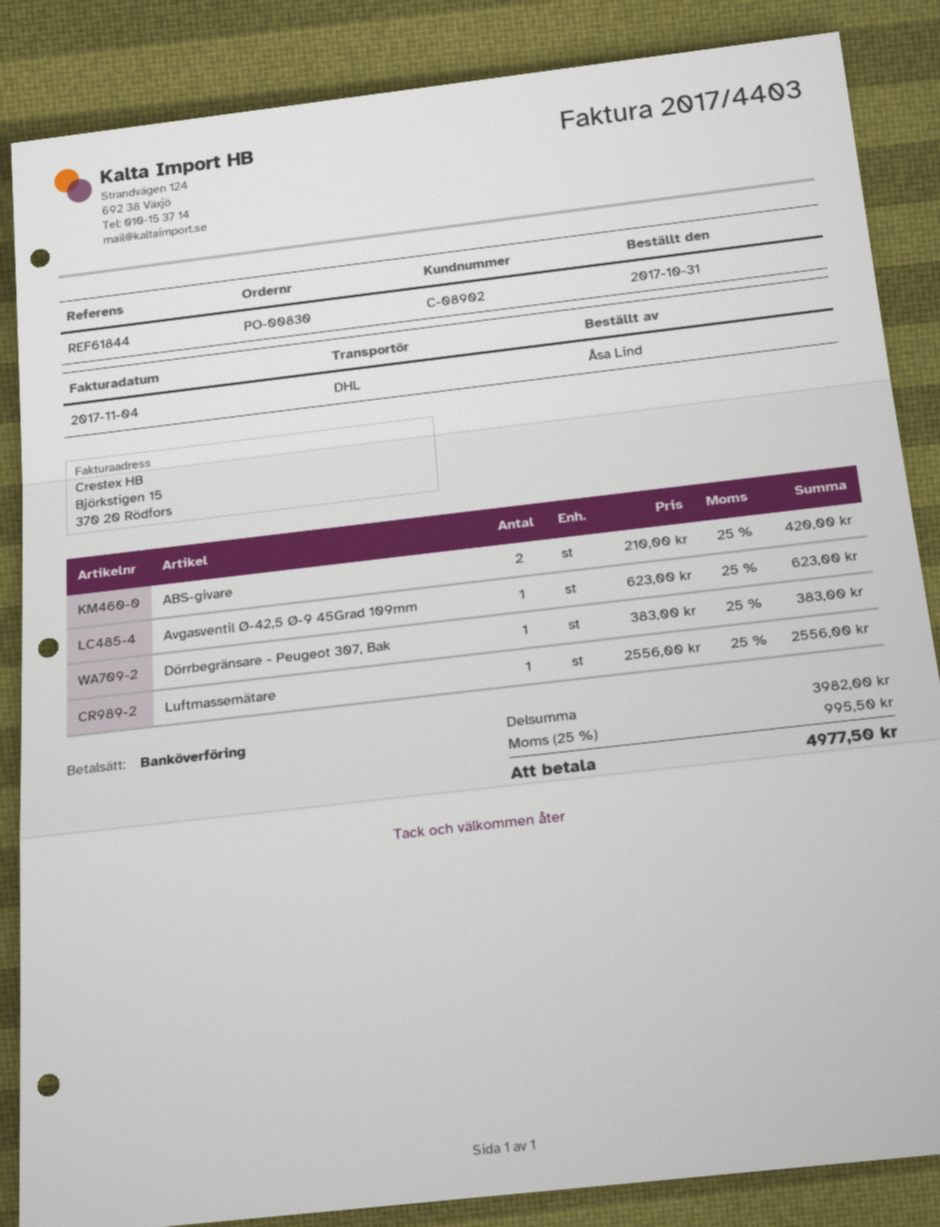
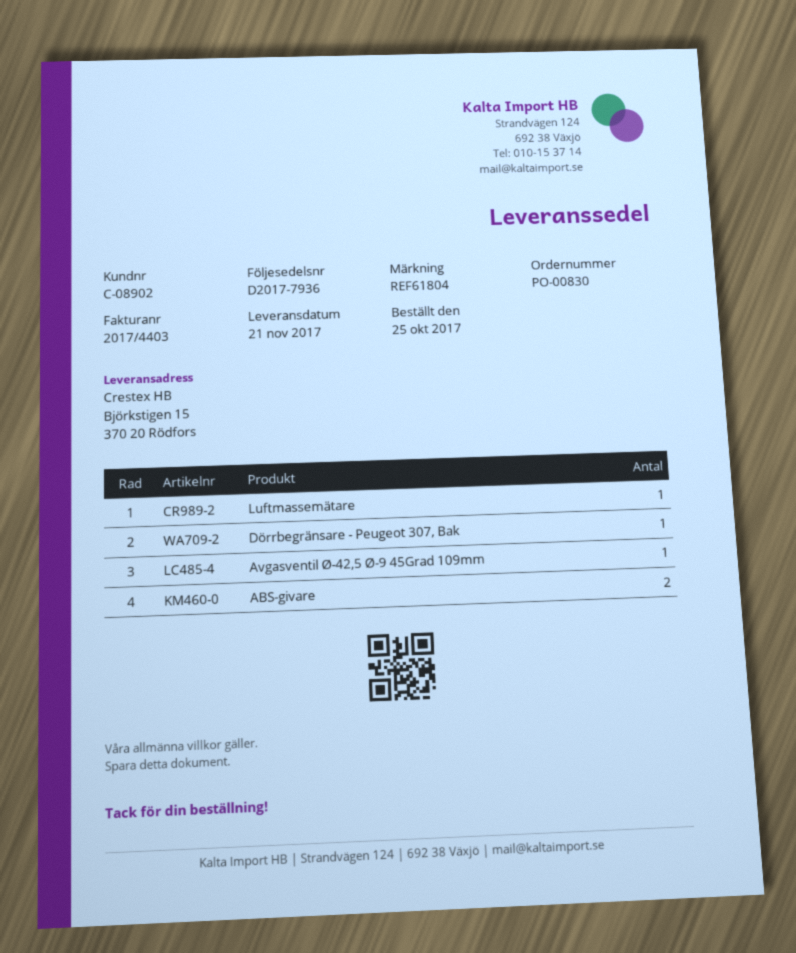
order date: 2017-10-31 -> 2017-10-25
reference: REF61844 -> REF61804

